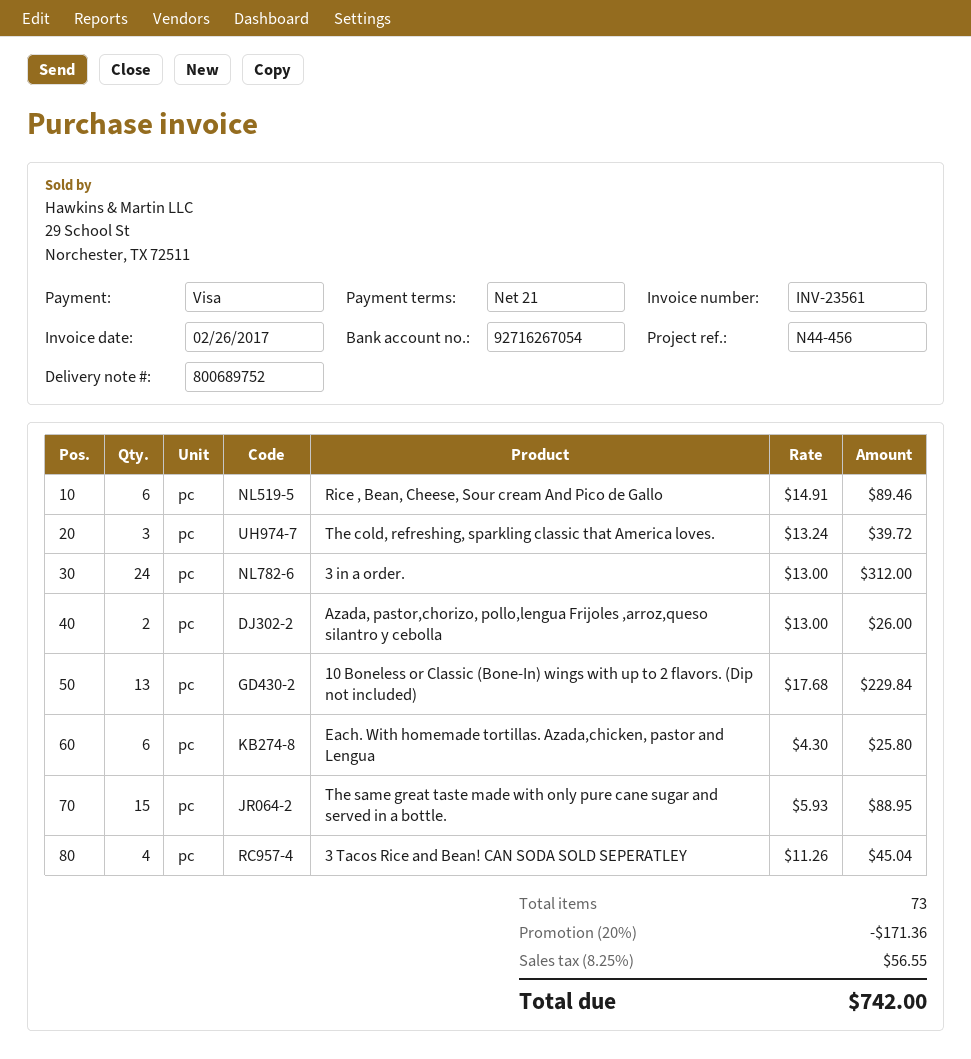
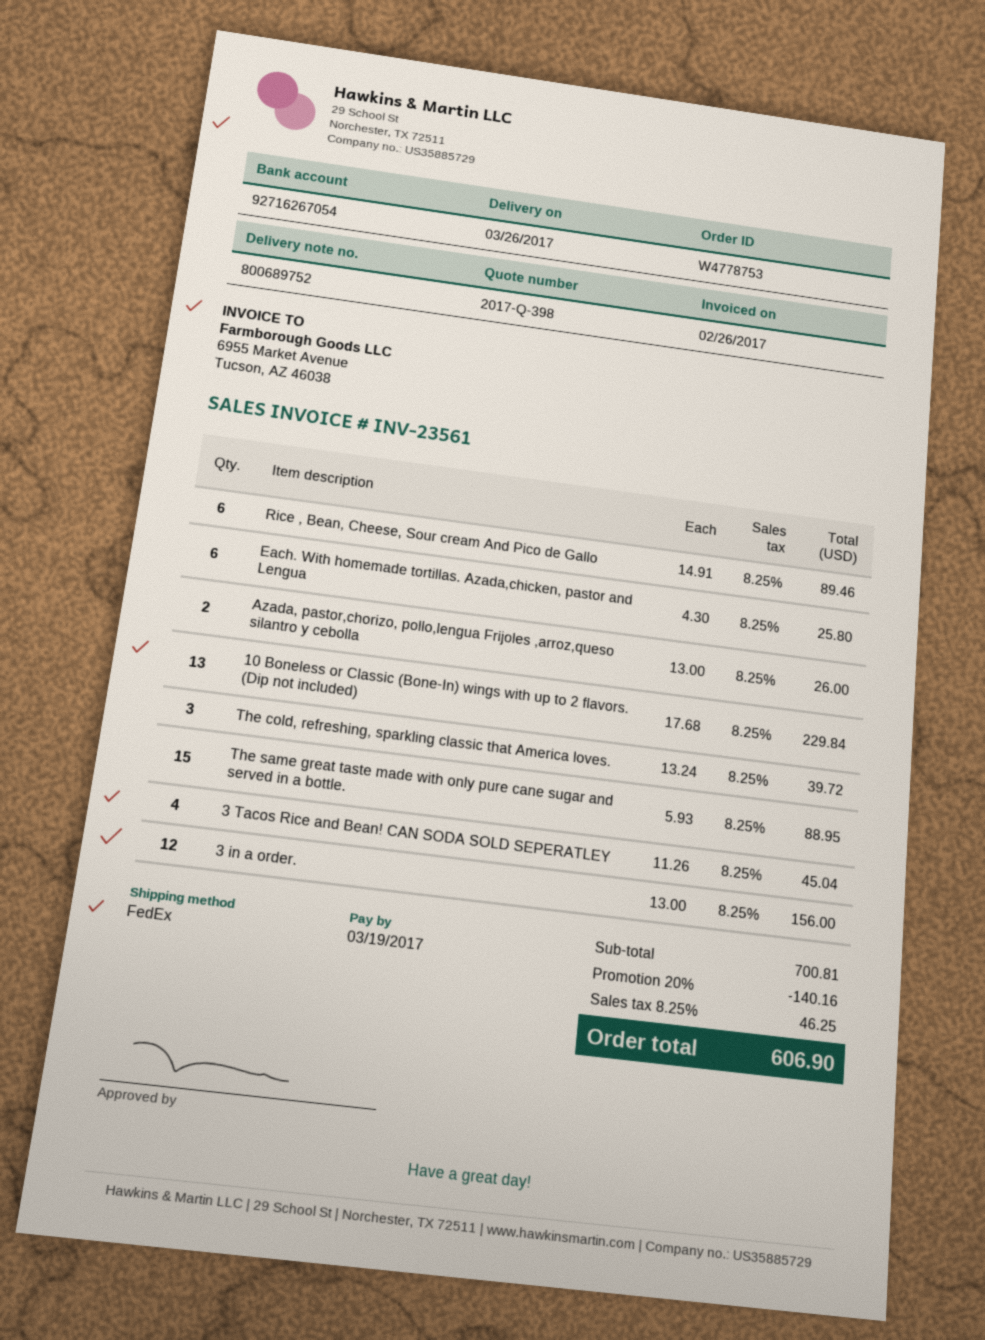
3 in a order.: 24 x 13.00 = 312.00 -> 12 x 13.00 = 156.00
discount: 20% = 171.36 -> 20% = 140.16
tax: 8.25% = 56.55 -> 8.25% = 46.25
total: 742.00 -> 606.90

